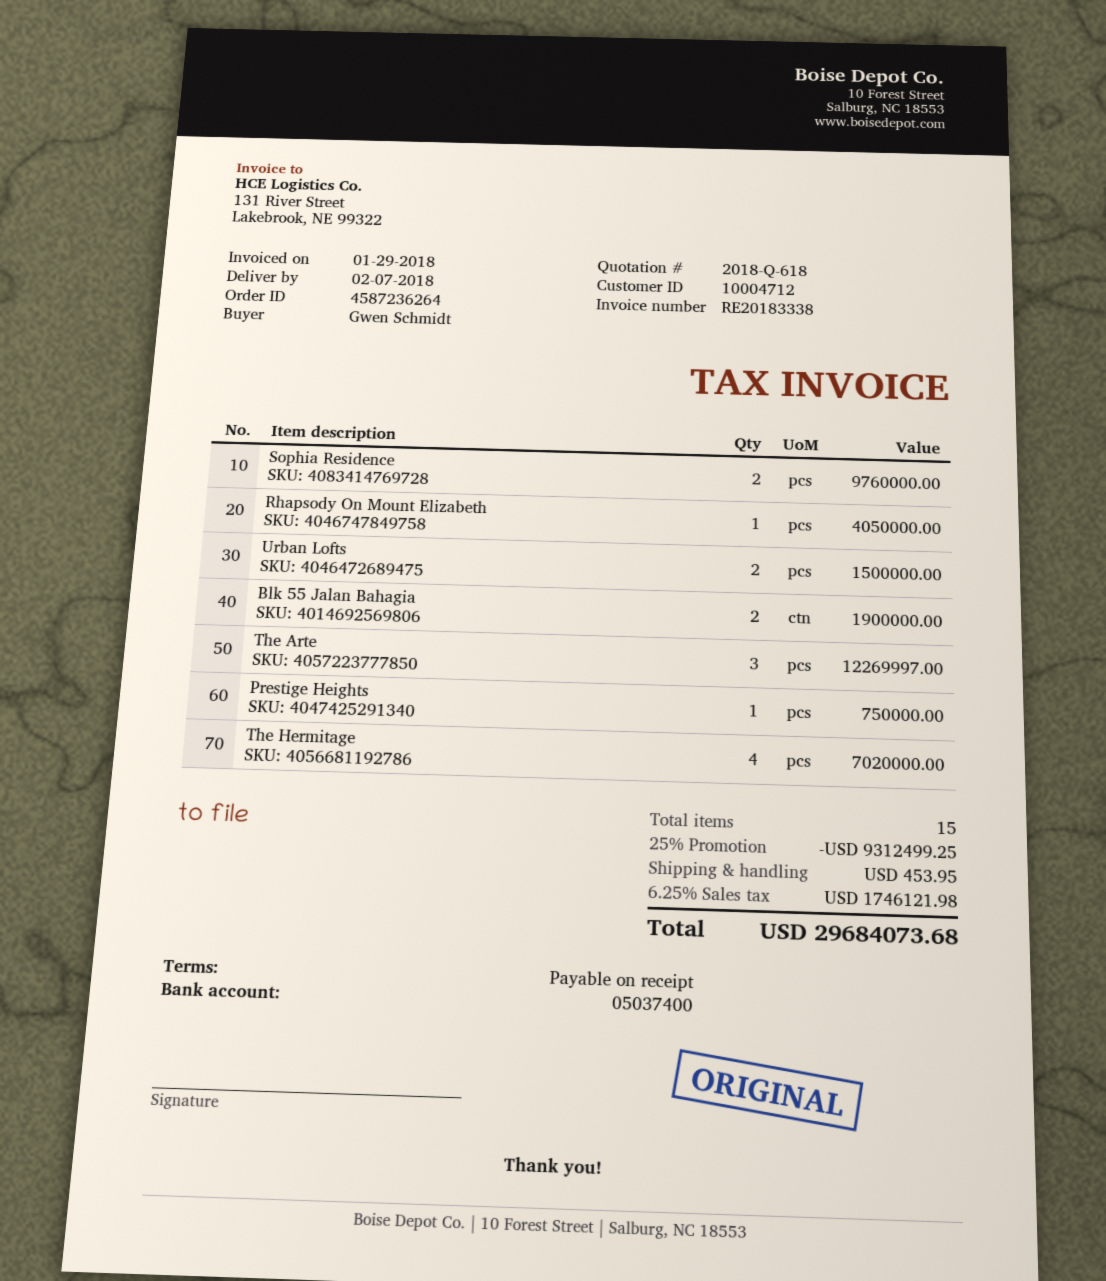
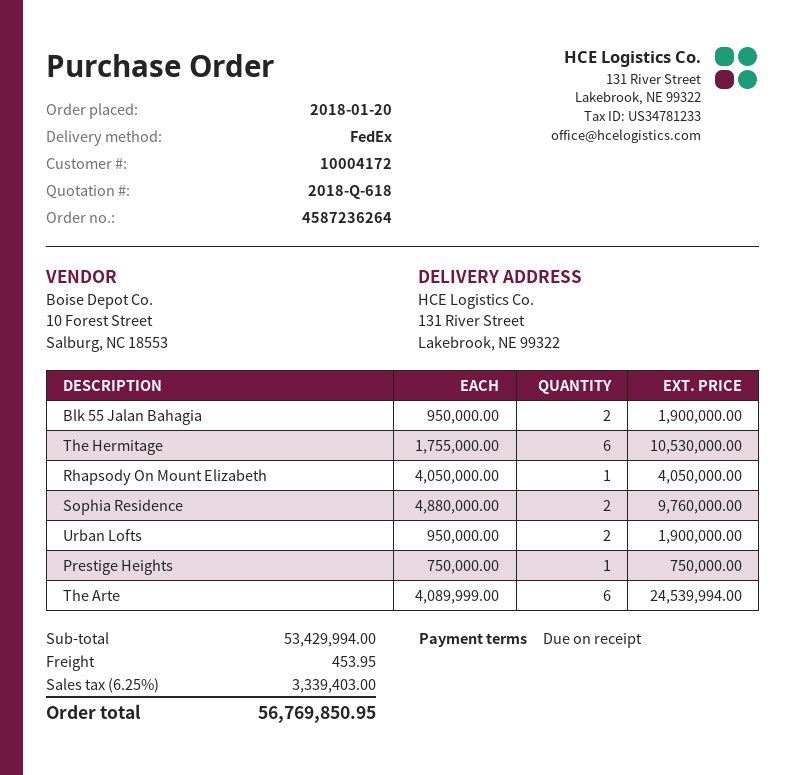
customer number: 10004712 -> 10004172
Urban Lofts: 2 for 1500000.00 -> 2 for 1900000.00
The Arte: 3 for 12269997.00 -> 6 for 24539994.00
The Hermitage: 4 for 7020000.00 -> 6 for 10530000.00
discount: 25% = 9312499.25 -> none
tax: 6.25% = 1746121.98 -> 6.25% = 3339403.00
total: 29684073.68 -> 56769850.95

